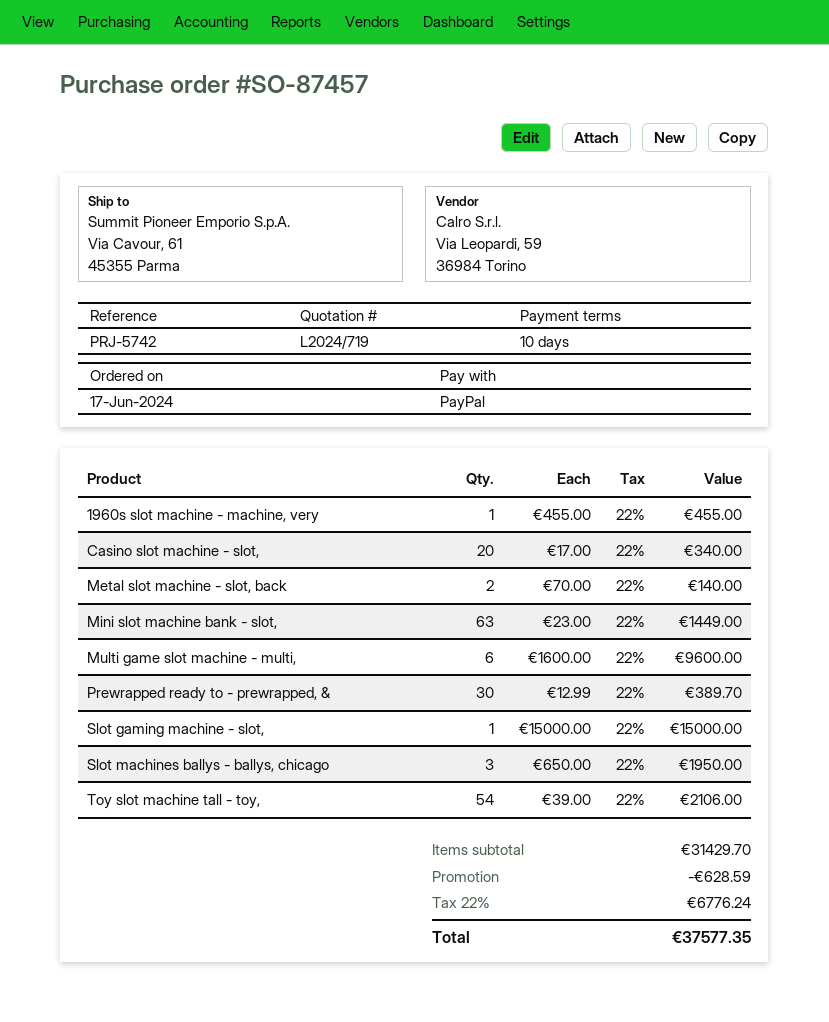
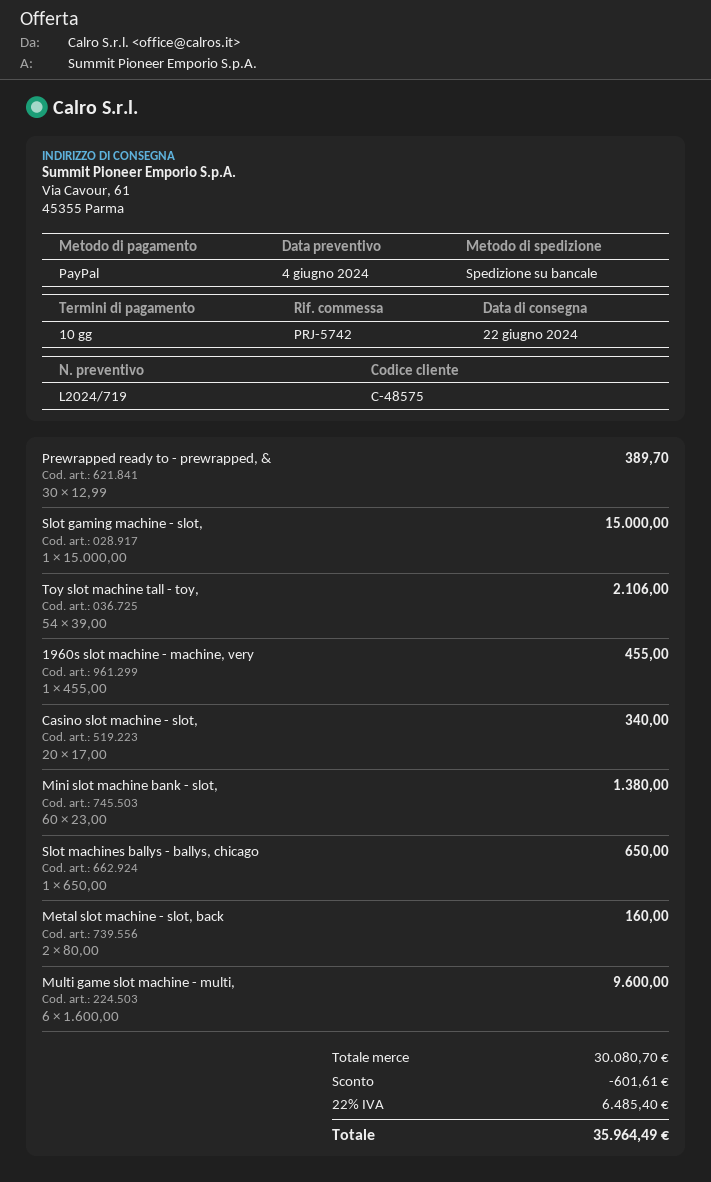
Metal slot machine - slot, back: 2 x 70.00 = 140.00 -> 2 x 80.00 = 160.00
Mini slot machine bank - slot,: 63 x 23.00 = 1449.00 -> 60 x 23.00 = 1380.00
Slot machines ballys - ballys, chicago: 3 x 650.00 = 1950.00 -> 1 x 650.00 = 650.00
subtotal: 31429.70 -> 30080.70
discount: 628.59 -> 601.61
tax: 22% = 6776.24 -> 22% = 6485.40
total: 37577.35 -> 35964.49

